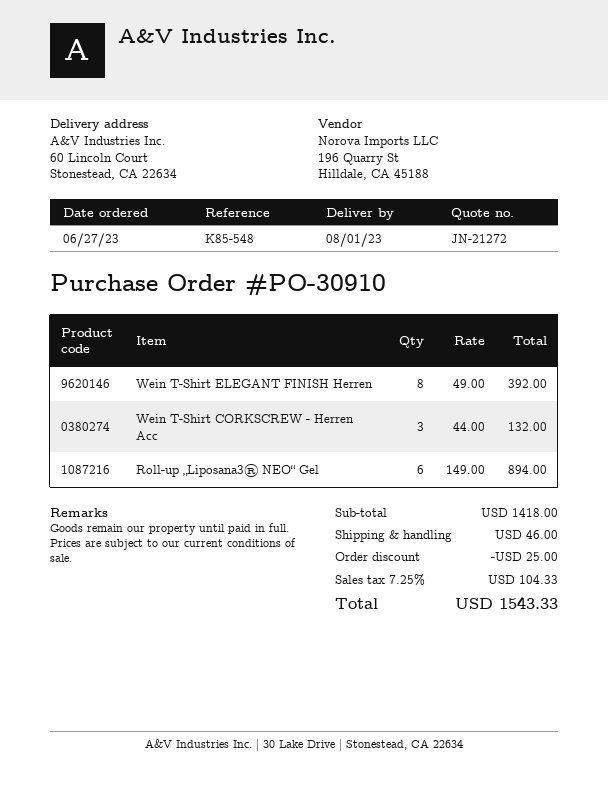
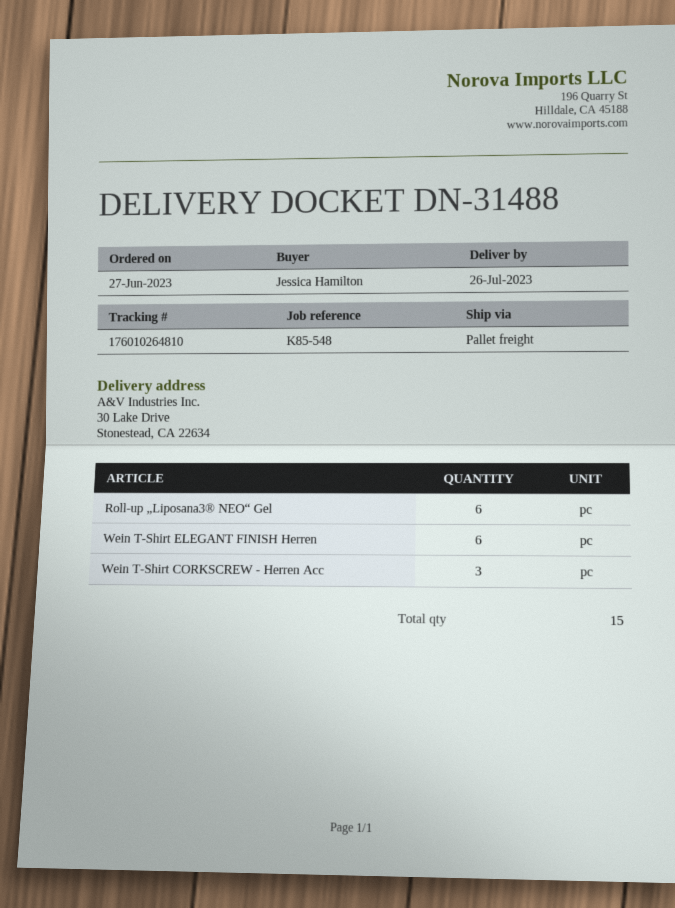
delivery date: 2023-08-01 -> 2023-07-26
ship to: 60 Lincoln Court, Stonestead, CA 22634 -> 30 Lake Drive, Stonestead, CA 22634
Wein T-Shirt ELEGANT FINISH Herren: 8 -> 6

